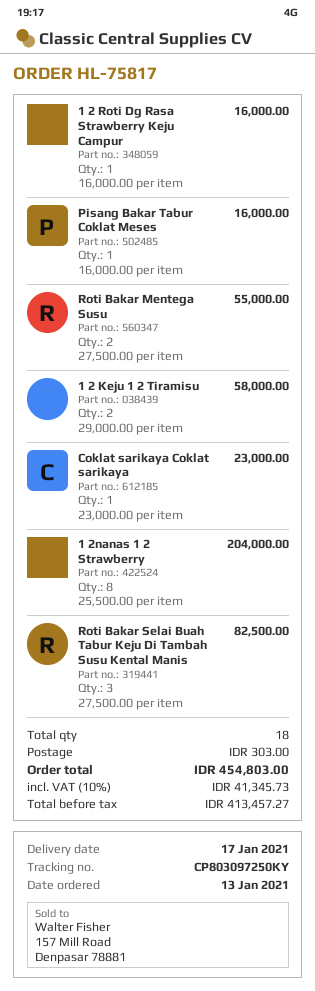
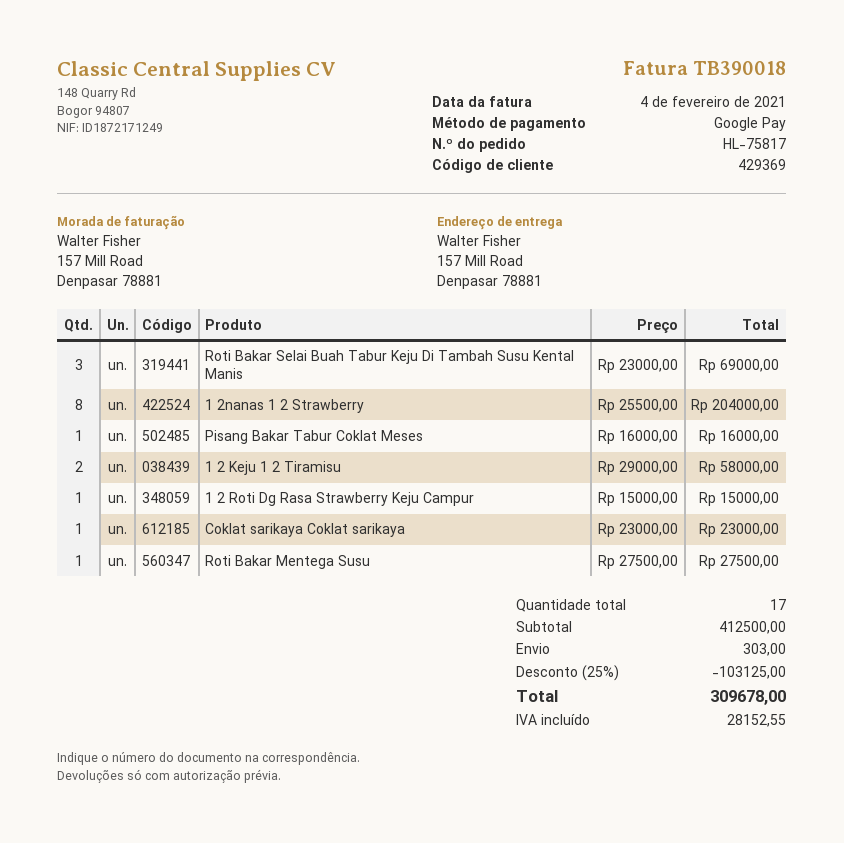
1 2 Roti Dg Rasa Strawberry Keju Campur: 1 x 16000.00 = 16000.00 -> 1 x 15000.00 = 15000.00
Roti Bakar Mentega Susu: 2 x 27500.00 = 55000.00 -> 1 x 27500.00 = 27500.00
Roti Bakar Selai Buah Tabur Keju Di Tambah Susu Kental Manis: 3 x 27500.00 = 82500.00 -> 3 x 23000.00 = 69000.00
total quantity: 18 -> 17
discount: none -> 25% = 103125.00
tax: 41345.73 -> 28152.55
total: 454803.00 -> 309678.00

